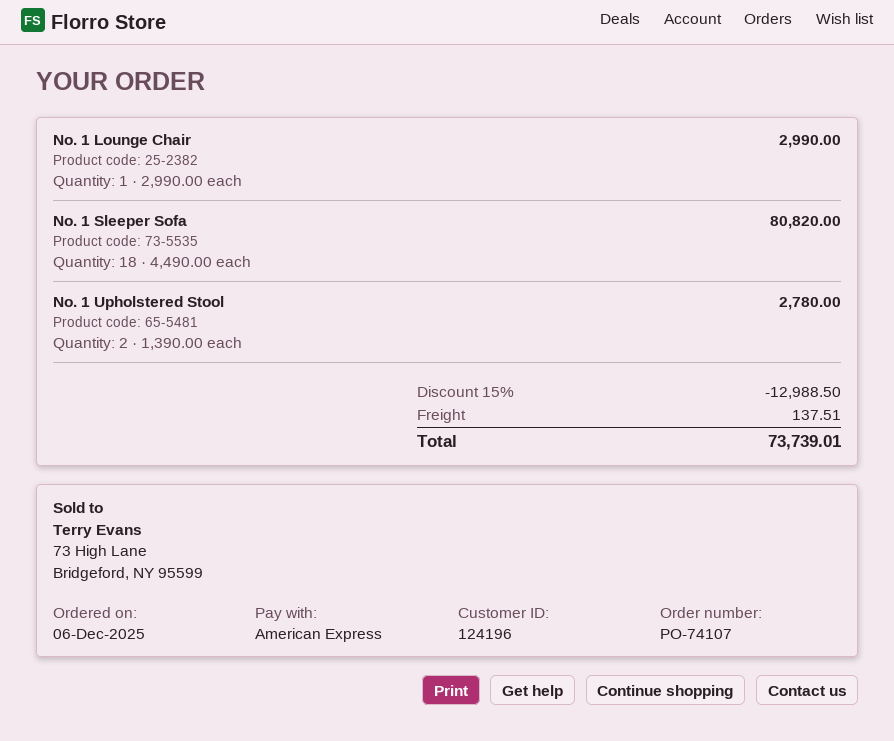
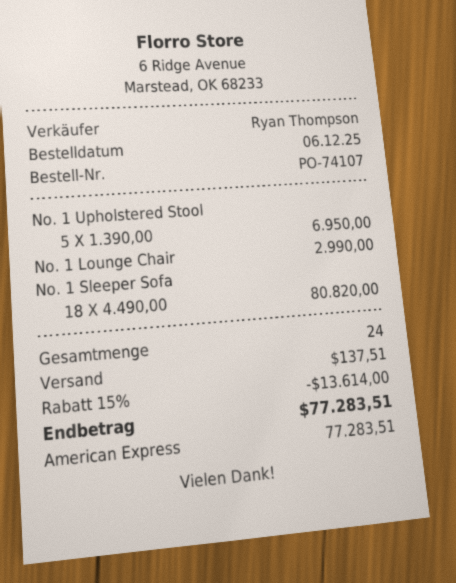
No. 1 Upholstered Stool: 2 x 1390.00 = 2780.00 -> 5 x 1390.00 = 6950.00
discount: 15% = 12988.50 -> 15% = 13614.00
total: 73739.01 -> 77283.51

